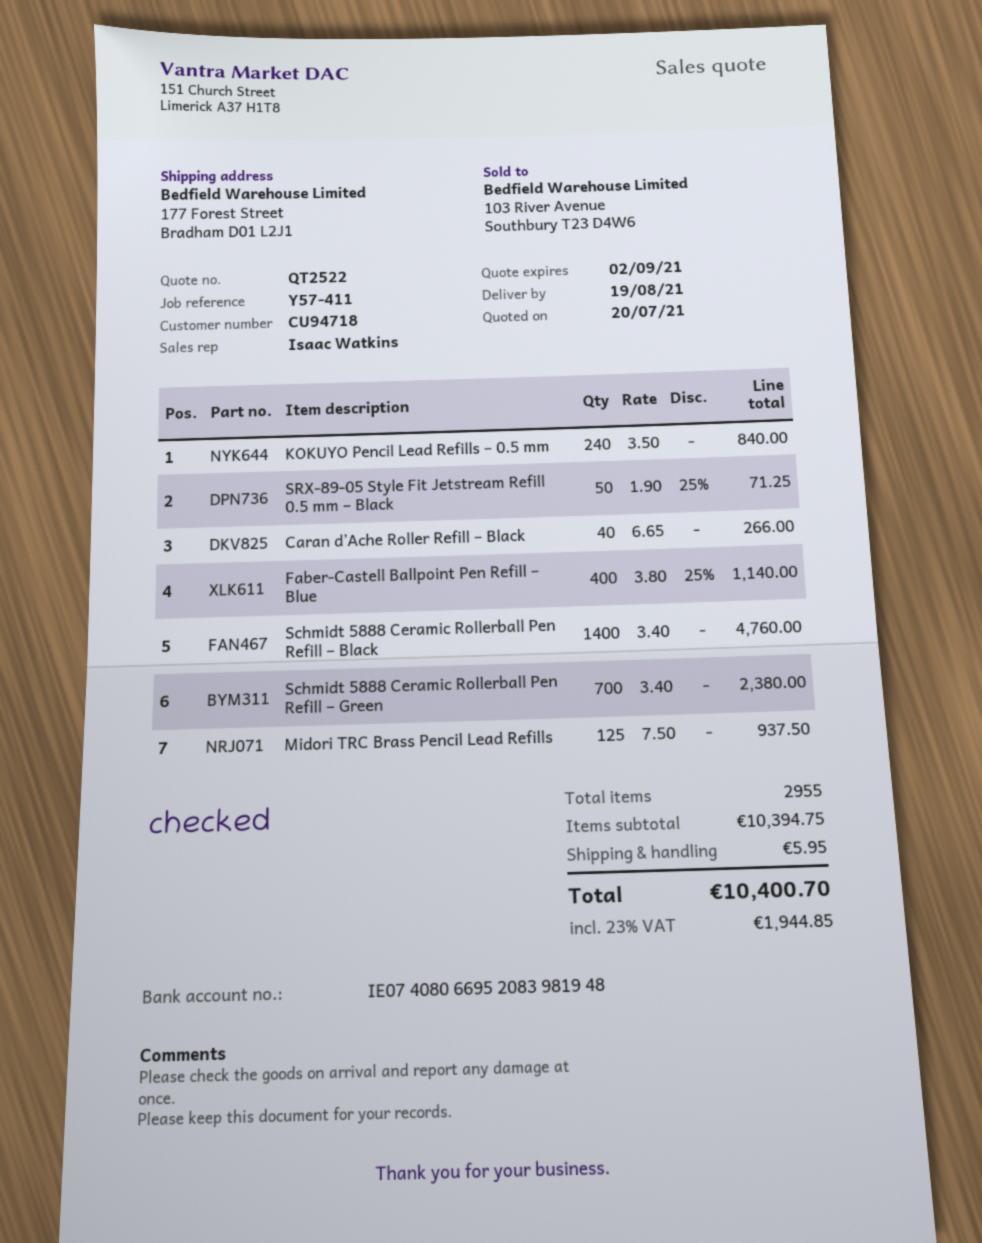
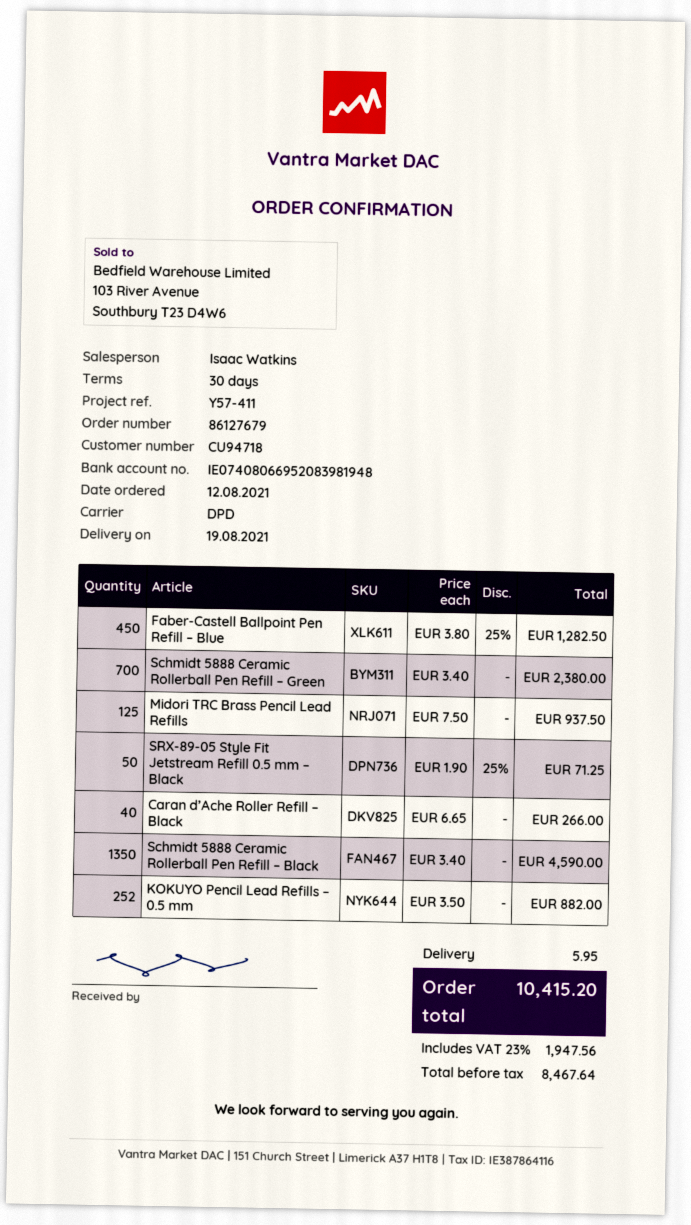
KOKUYO Pencil Lead Refills – 0.5 mm: 240 x 3.50 = 840.00 -> 252 x 3.50 = 882.00
Faber-Castell Ballpoint Pen Refill – Blue: 400 x 3.80 - 25% = 1140.00 -> 450 x 3.80 - 25% = 1282.50
Schmidt 5888 Ceramic Rollerball Pen Refill – Black: 1400 x 3.40 = 4760.00 -> 1350 x 3.40 = 4590.00
tax: 23% = 1944.85 -> 23% = 1947.56
total: 10400.70 -> 10415.20

